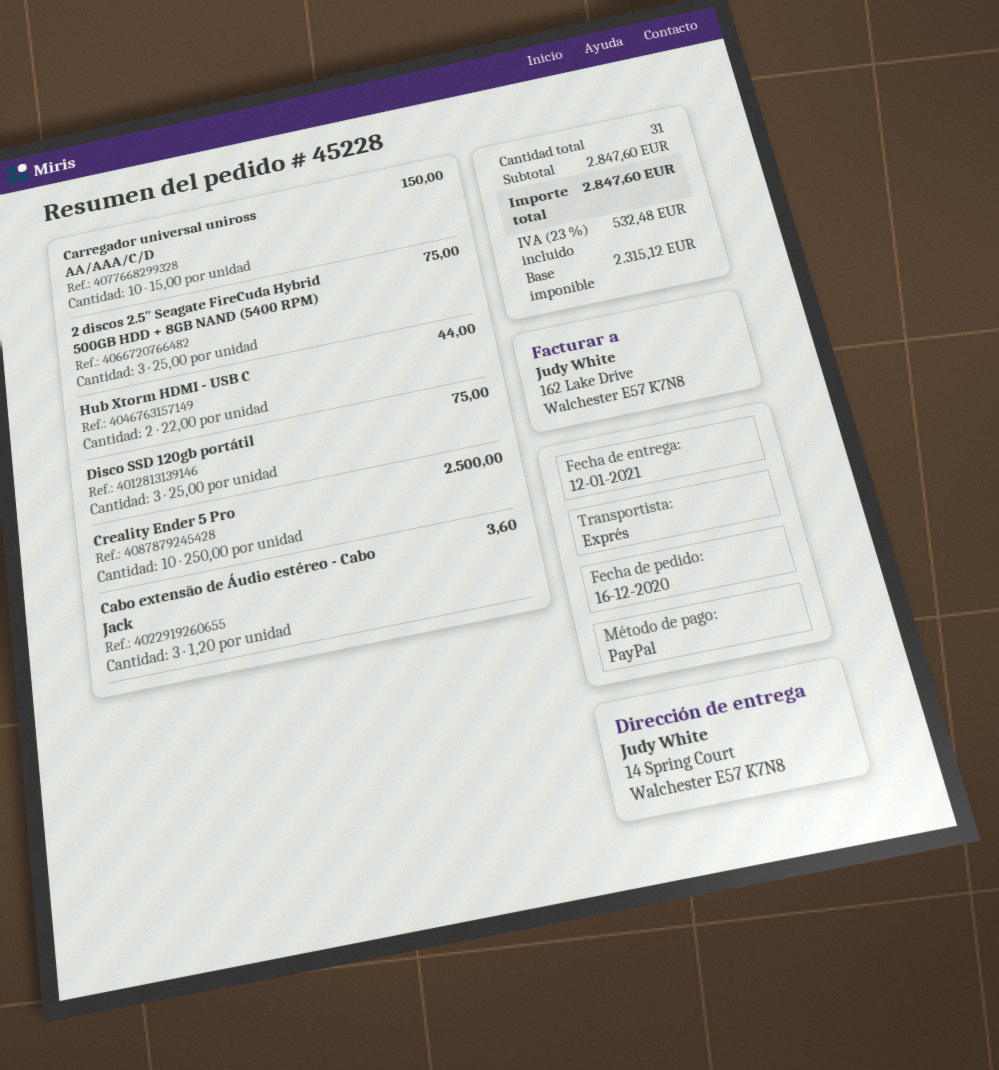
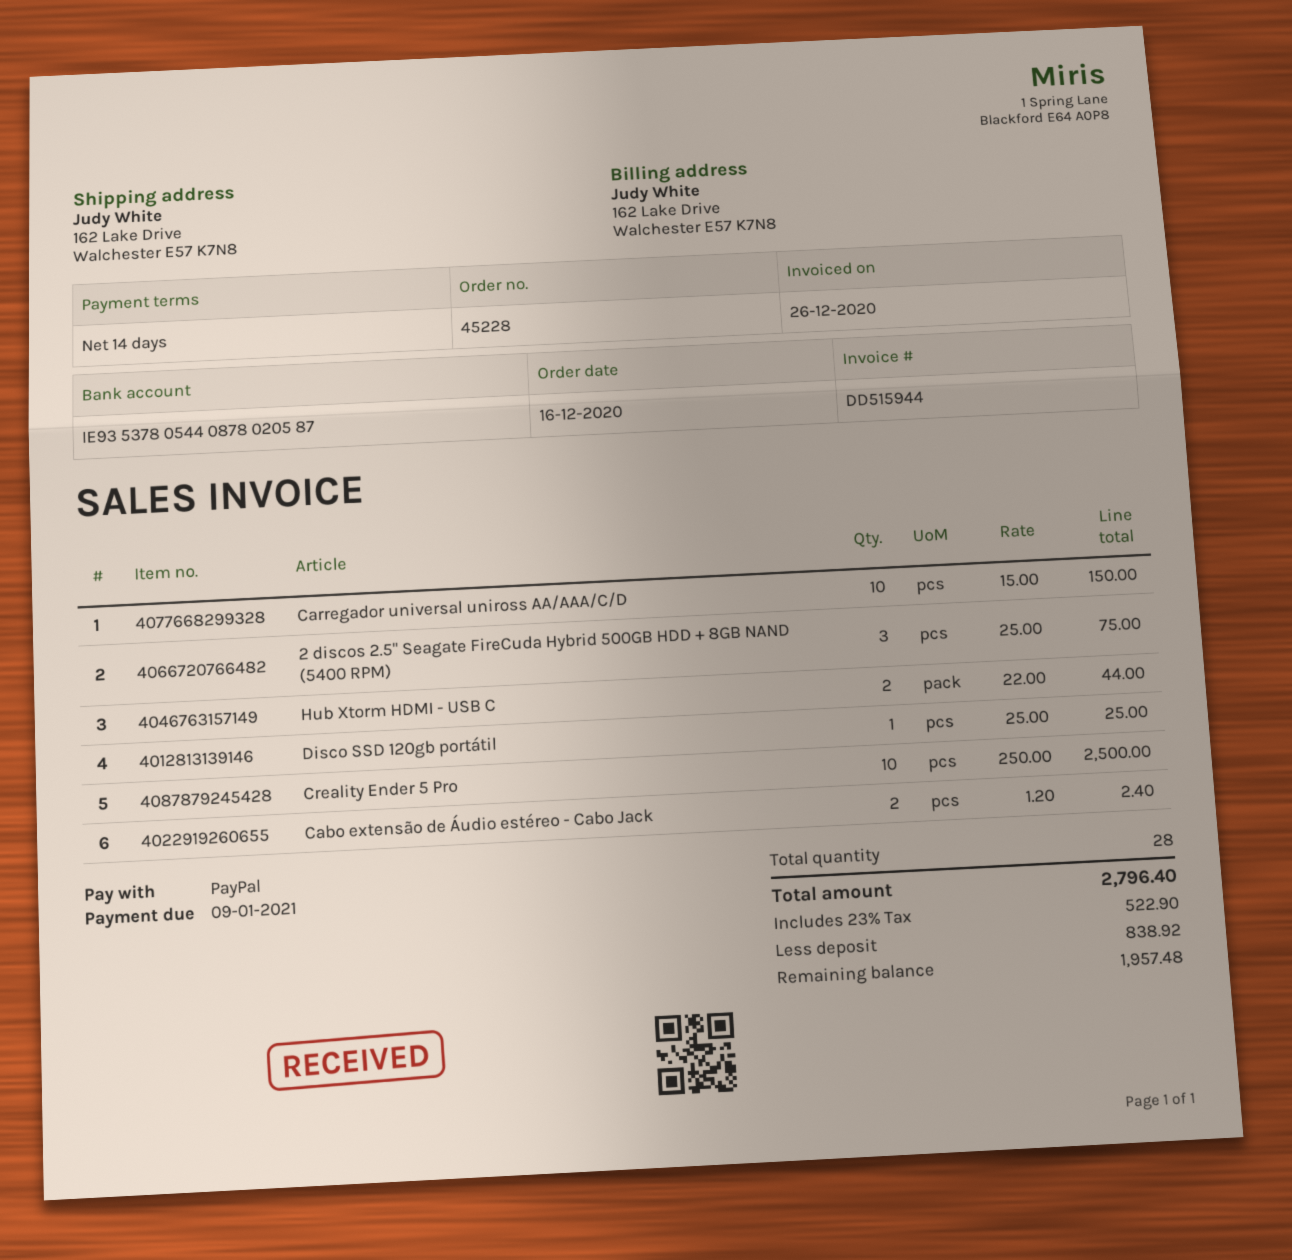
ship to: 14 Spring Court, Walchester E57 K7N8 -> 162 Lake Drive, Walchester E57 K7N8
Disco SSD 120gb portátil: 3 x 25.00 = 75.00 -> 1 x 25.00 = 25.00
Cabo extensão de Áudio estéreo - Cabo Jack: 3 x 1.20 = 3.60 -> 2 x 1.20 = 2.40
total quantity: 31 -> 28
tax: 23% = 532.48 -> 23% = 522.90
total: 2847.60 -> 2796.40

